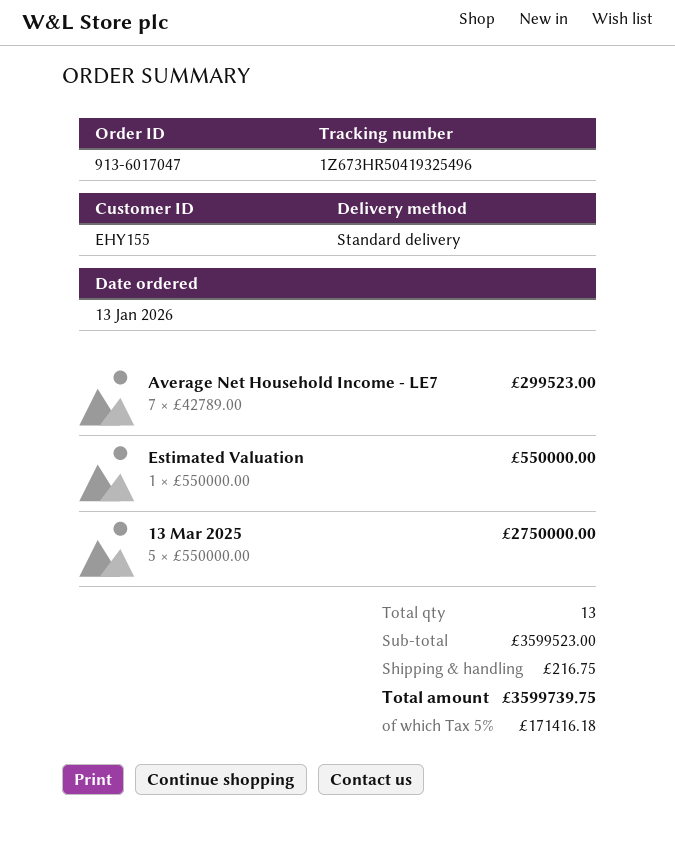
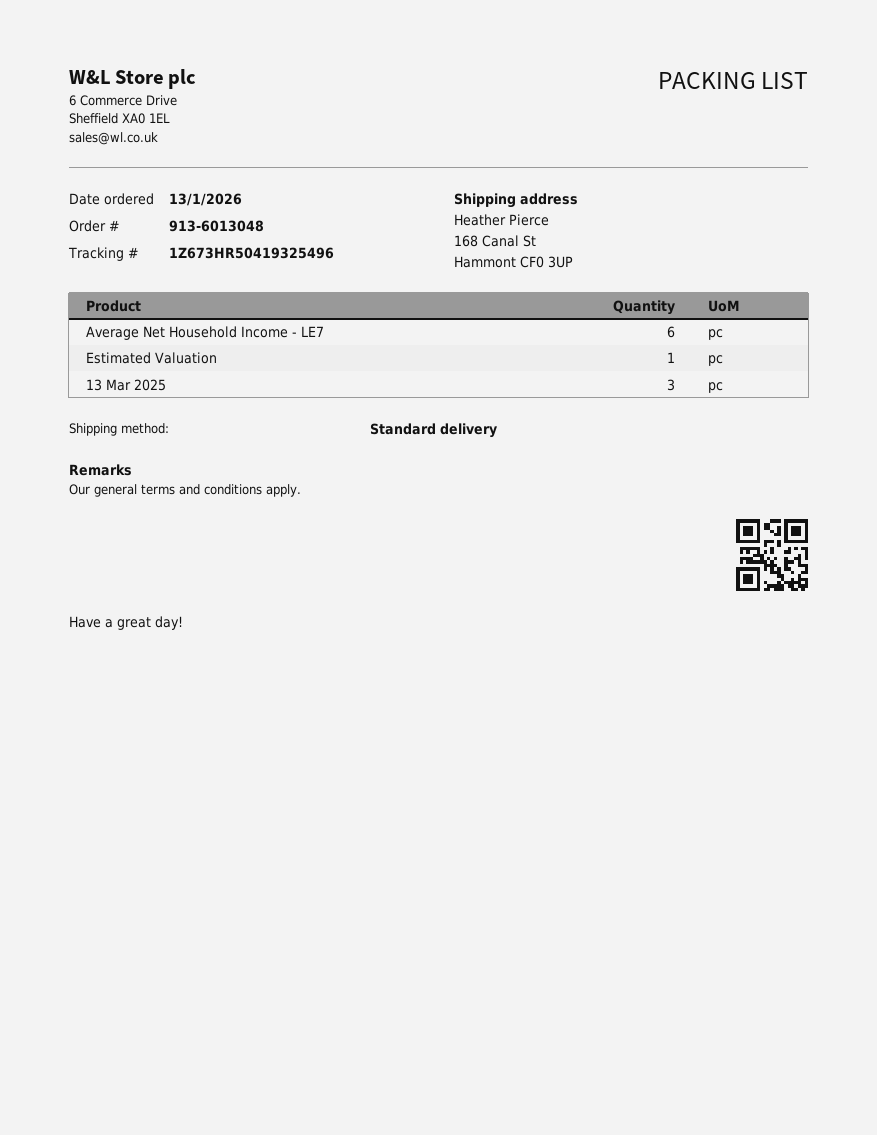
order number: 913-6017047 -> 913-6013048
Average Net Household Income - LE7: 7 -> 6
13 Mar 2025: 5 -> 3

